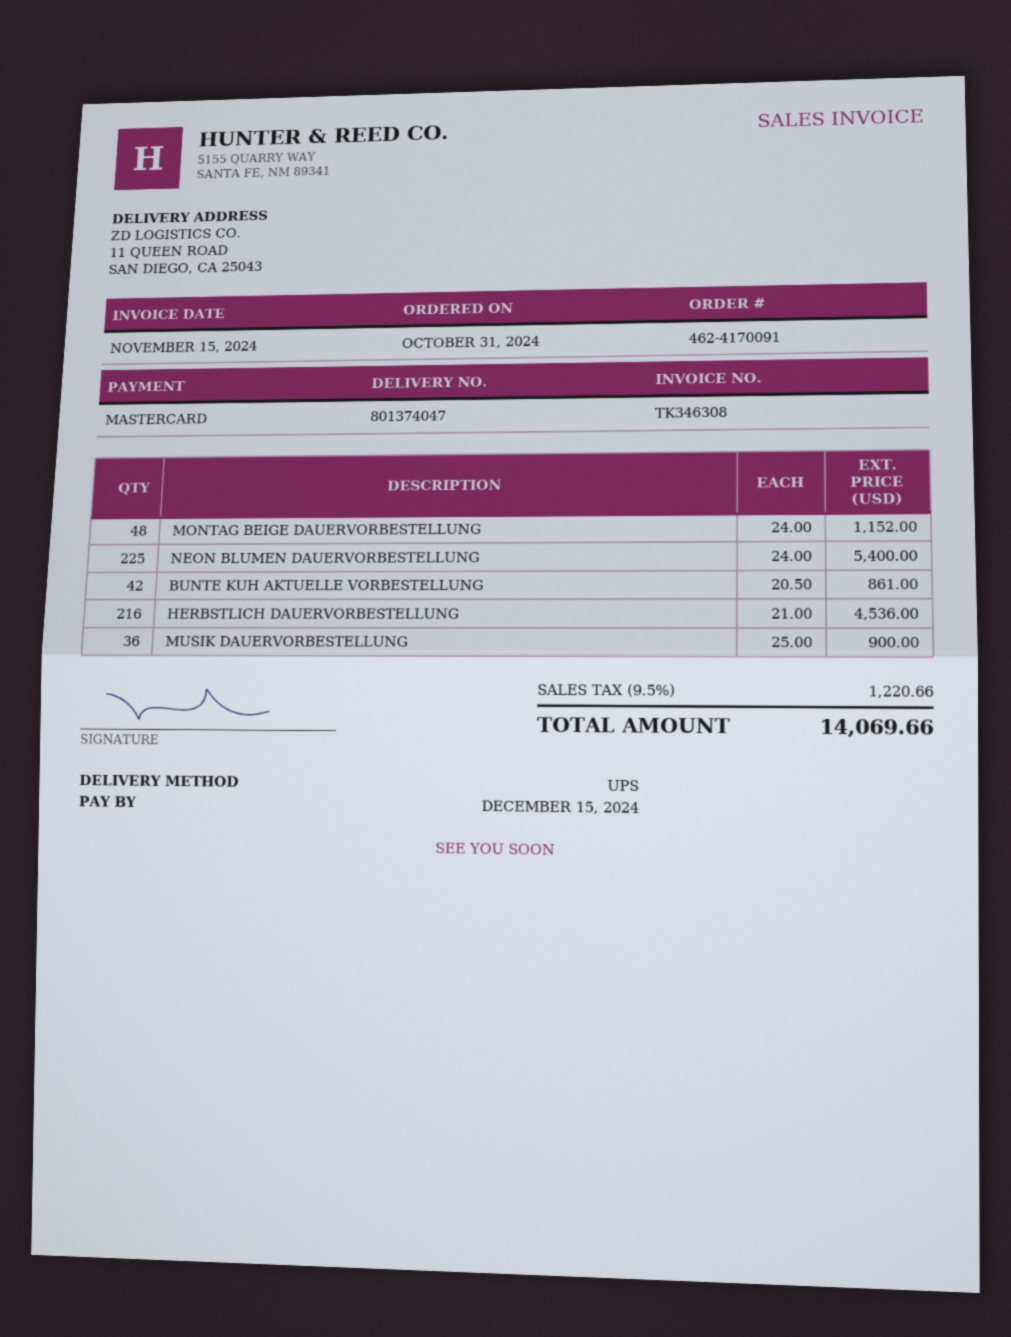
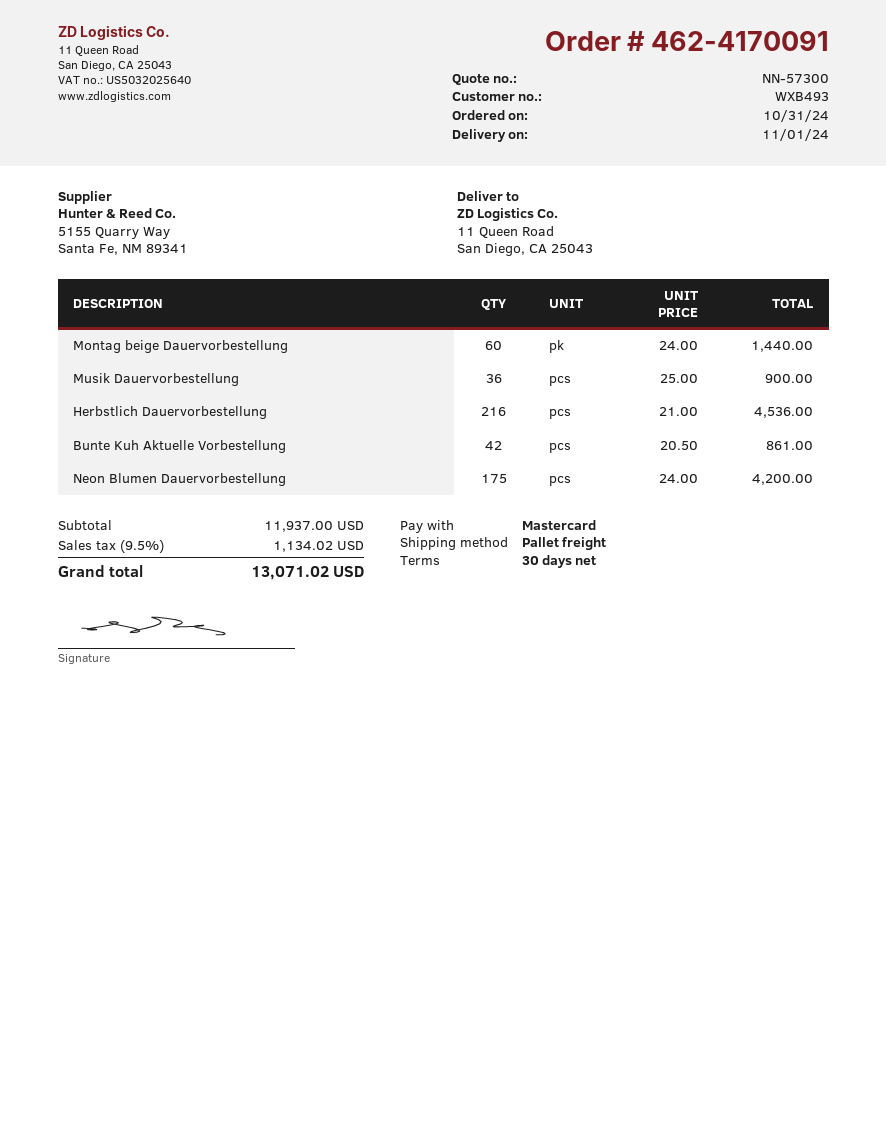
shipping method: UPS -> pallet freight
MONTAG BEIGE DAUERVORBESTELLUNG: 48 x 24.00 = 1152.00 -> 60 x 24.00 = 1440.00
NEON BLUMEN DAUERVORBESTELLUNG: 225 x 24.00 = 5400.00 -> 175 x 24.00 = 4200.00
tax: 9.5% = 1220.66 -> 9.5% = 1134.02
total: 14069.66 -> 13071.02

